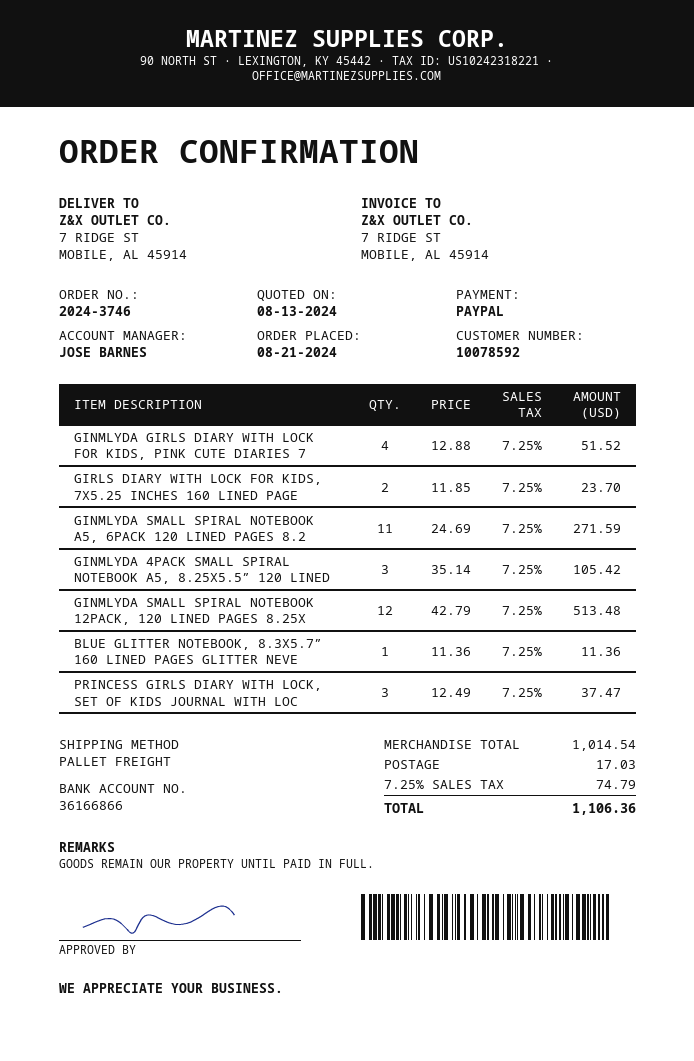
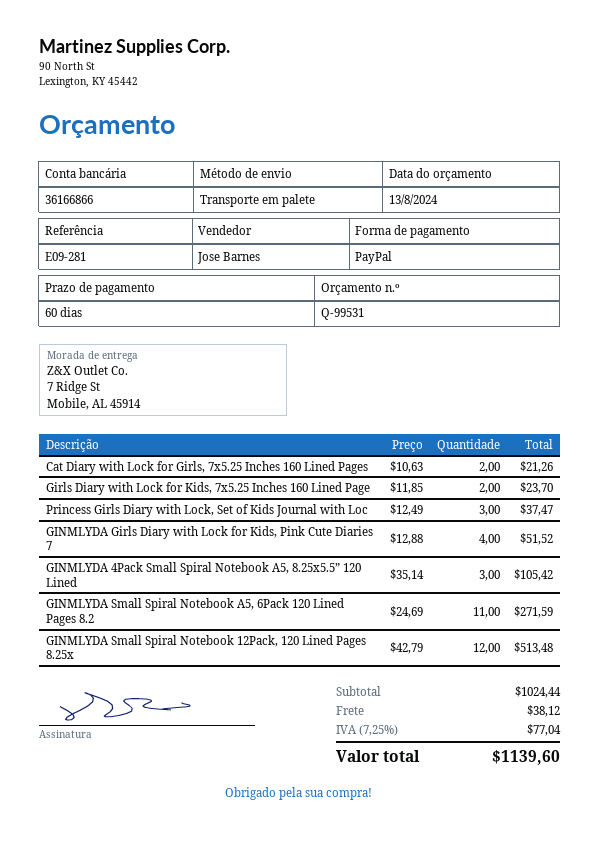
BLUE GLITTER NOTEBOOK, 8.3X5.7” 160 LINED PAGES GLITTER NEVE: 1 x 11.36 = 11.36 -> none
Cat Diary with Lock for Girls, 7x5.25 Inches 160 Lined Pages: none -> 2 x 10.63 = 21.26
subtotal: 1014.54 -> 1024.44
shipping: 17.03 -> 38.12
tax: 7.25% = 74.79 -> 7.25% = 77.04
total: 1106.36 -> 1139.60

